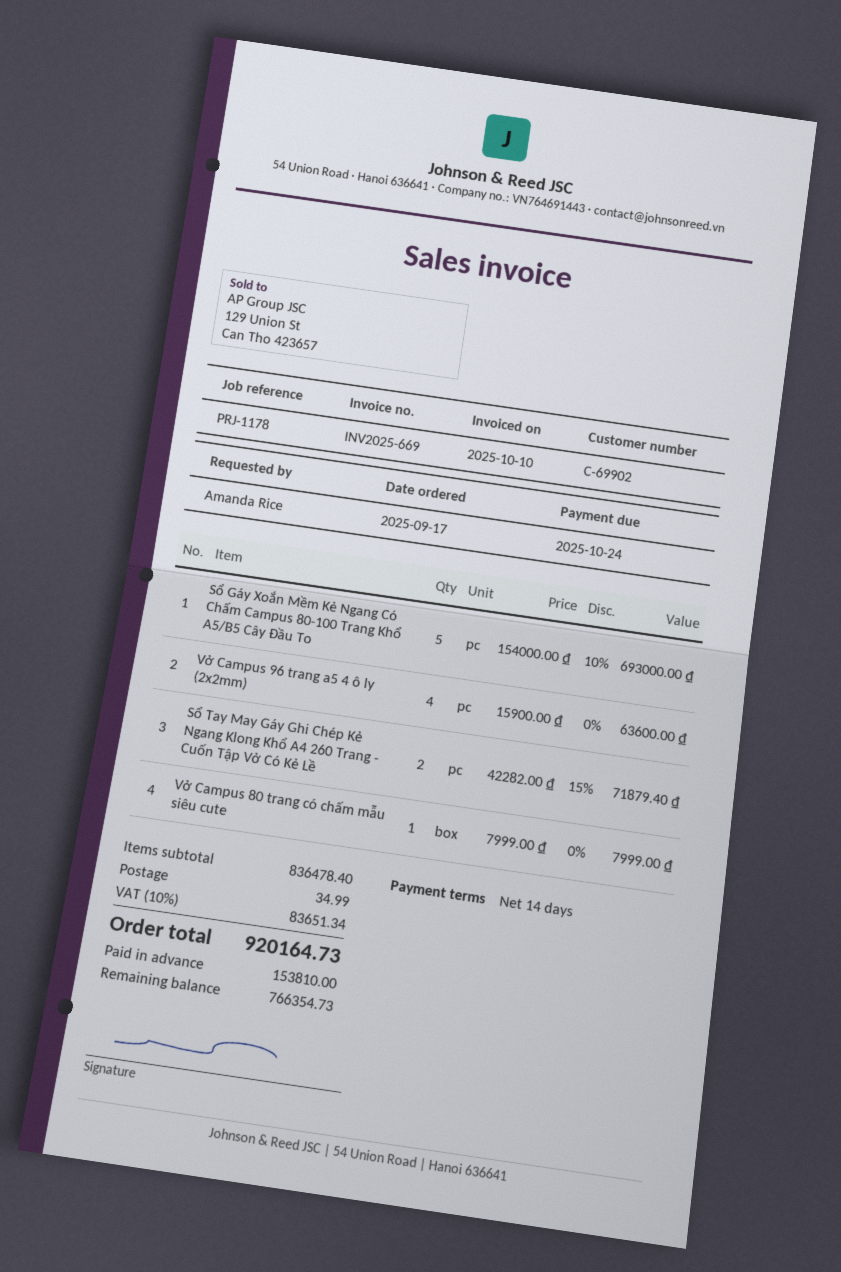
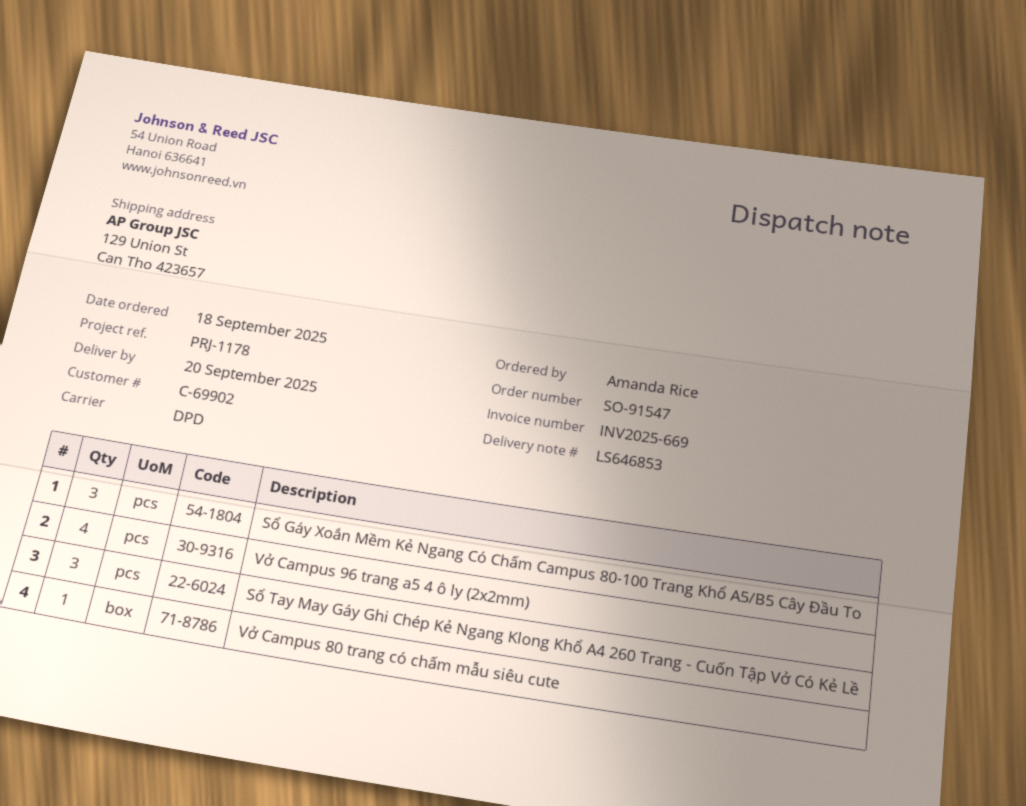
order date: 2025-09-17 -> 2025-09-18
Sổ Gáy Xoắn Mềm Kẻ Ngang Có Chấm Campus 80-100 Trang Khổ A5/B5 Cây Đầu To: 5 -> 3
Sổ Tay May Gáy Ghi Chép Kẻ Ngang Klong Khổ A4 260 Trang - Cuốn Tập Vở Có Kẻ Lề: 2 -> 3

